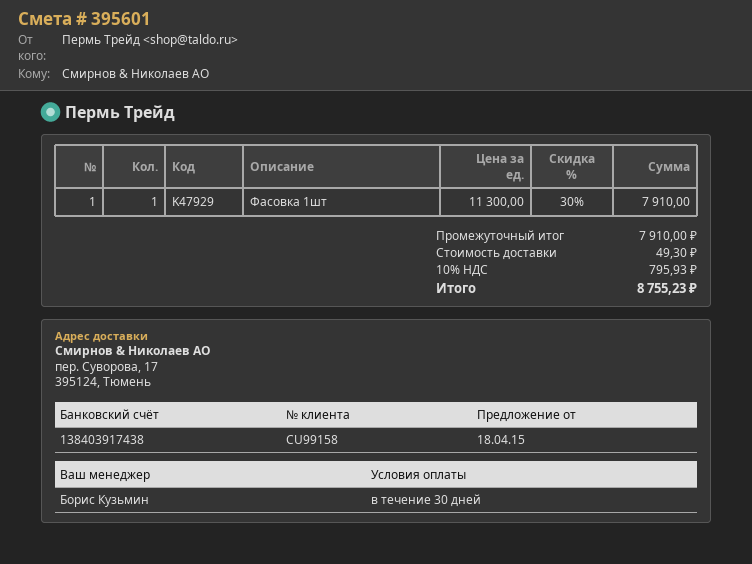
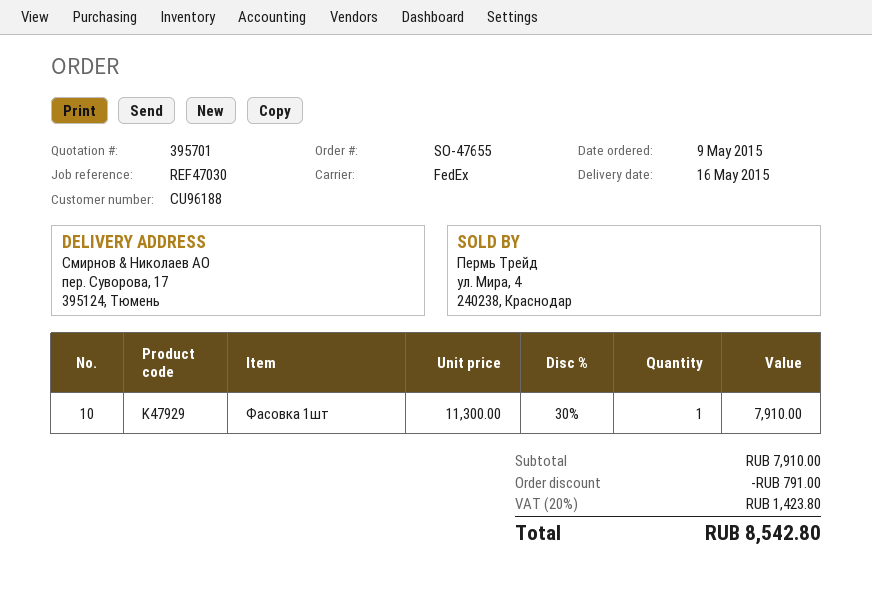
quote number: 395601 -> 395701
customer number: CU99158 -> CU96188
discount: none -> 791.00
shipping: 49.30 -> none
tax: 10% = 795.93 -> 20% = 1423.80
total: 8755.23 -> 8542.80

